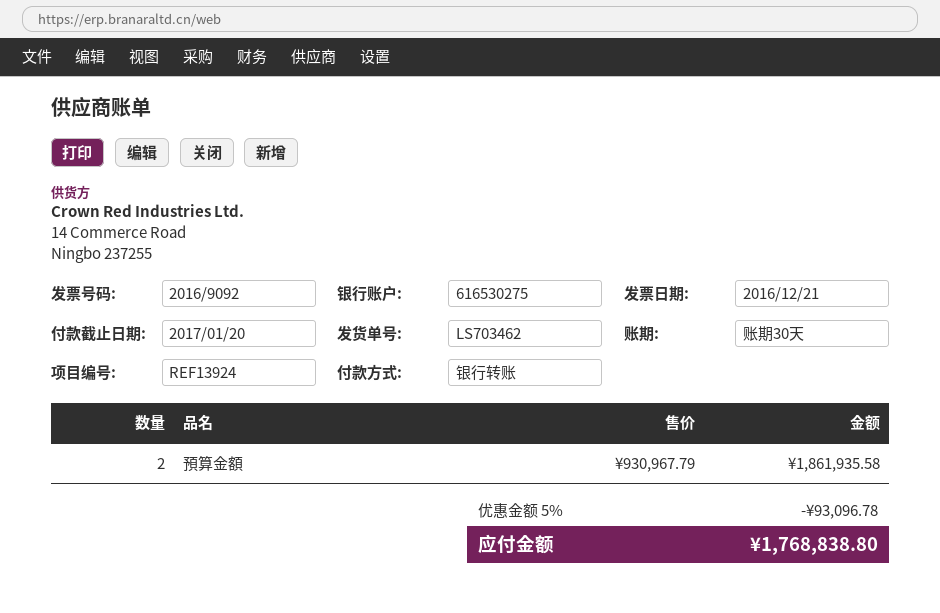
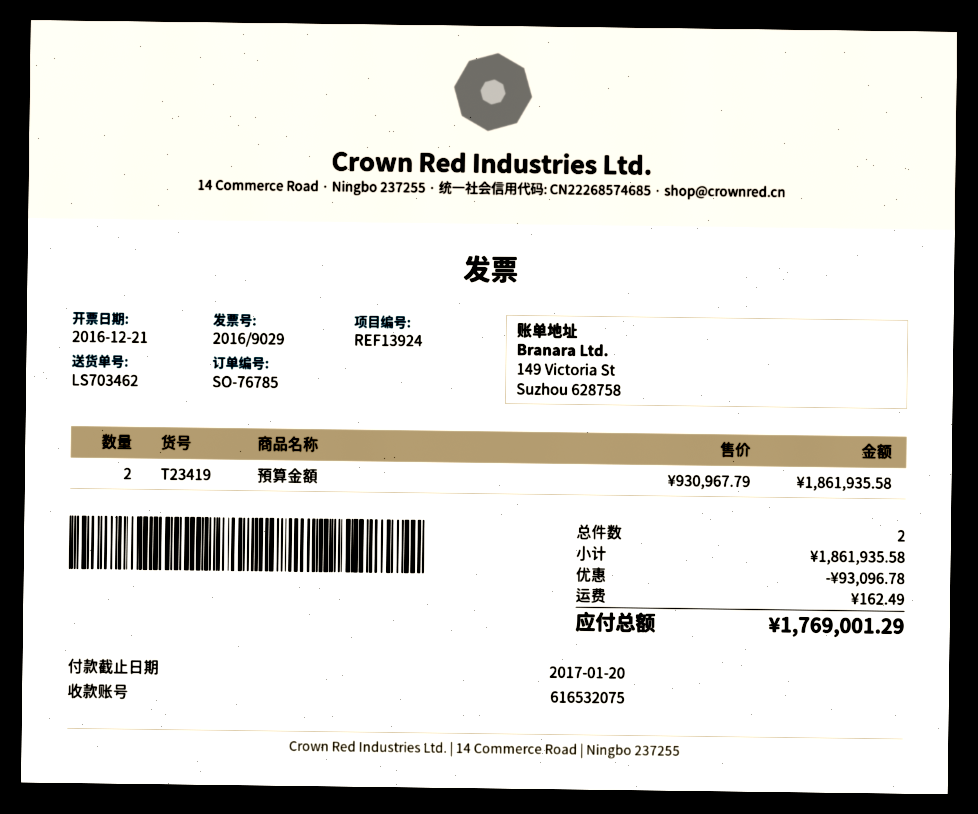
invoice number: 2016/9092 -> 2016/9029
bank account: 616530275 -> 616532075
shipping: none -> 162.49
total: 1768838.80 -> 1769001.29

